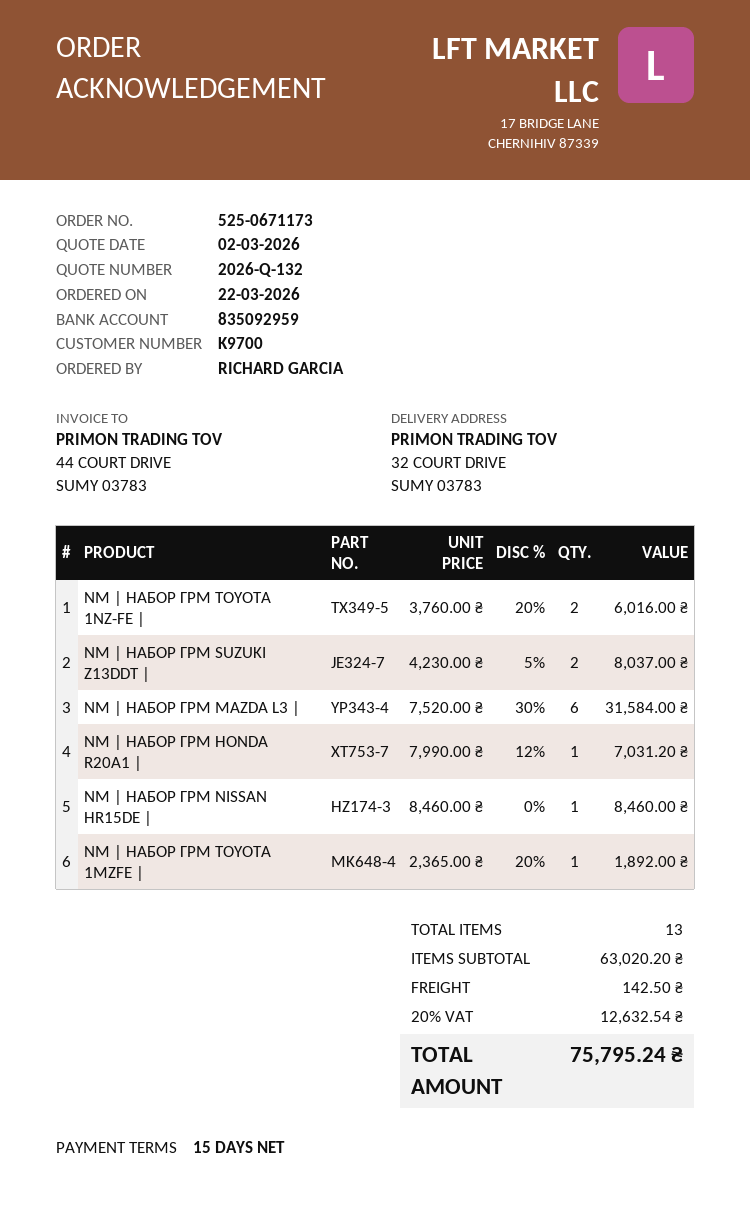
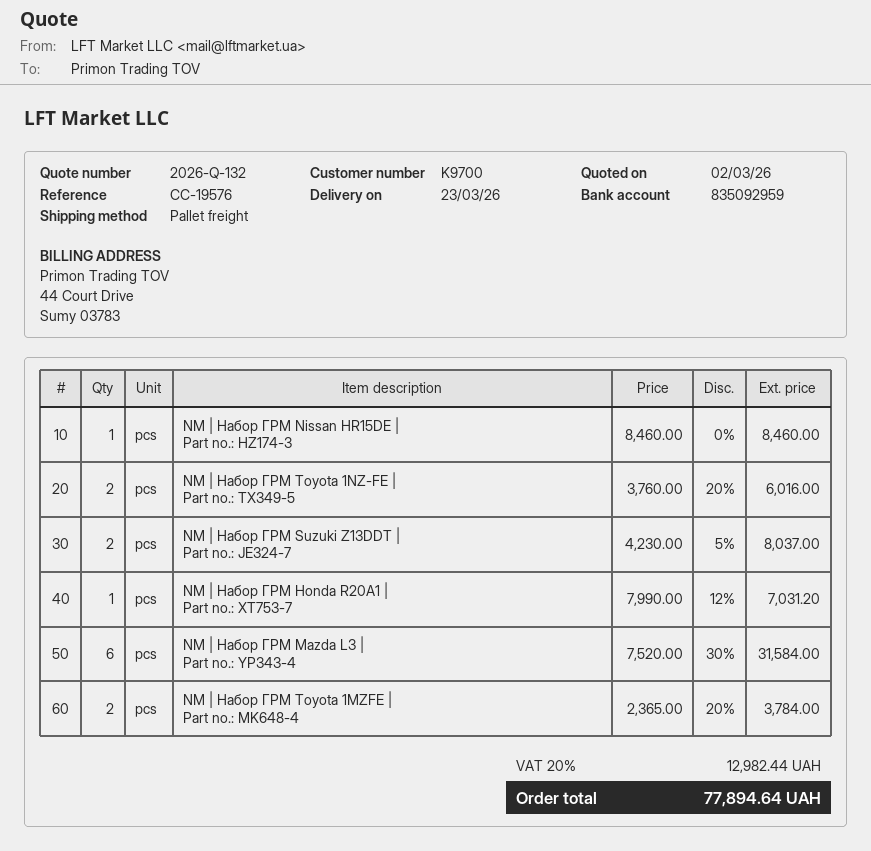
NM | НАБОР ГРМ TOYOTA 1MZFE |: 1 x 2365.00 - 20% = 1892.00 -> 2 x 2365.00 - 20% = 3784.00
shipping: 142.50 -> none
tax: 20% = 12632.54 -> 20% = 12982.44
total: 75795.24 -> 77894.64

